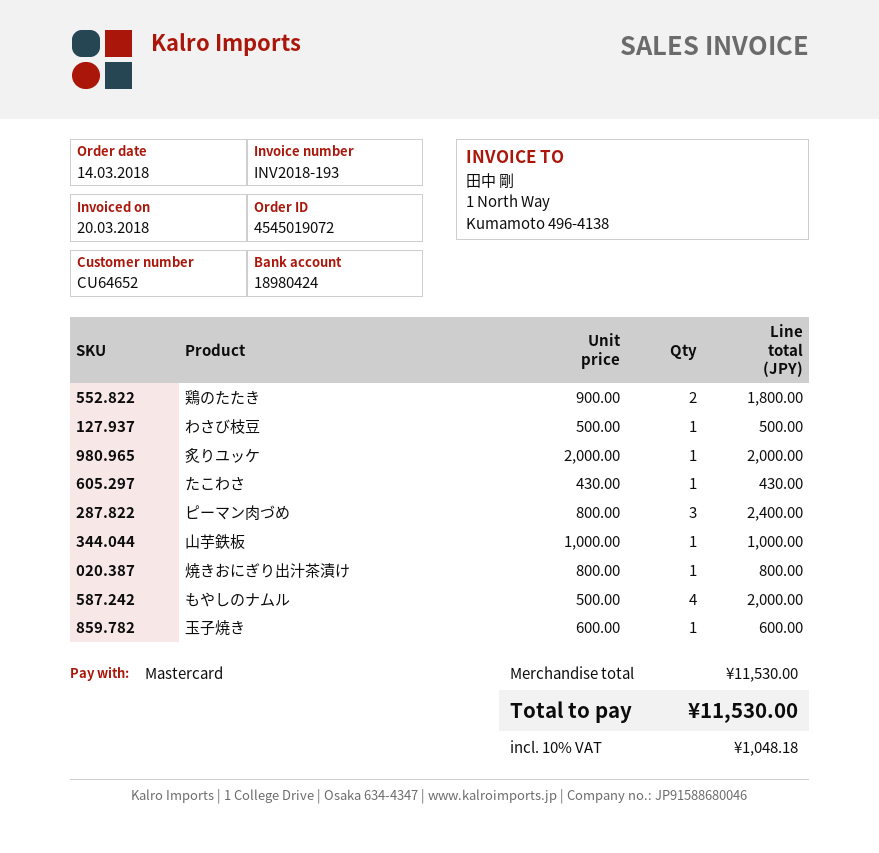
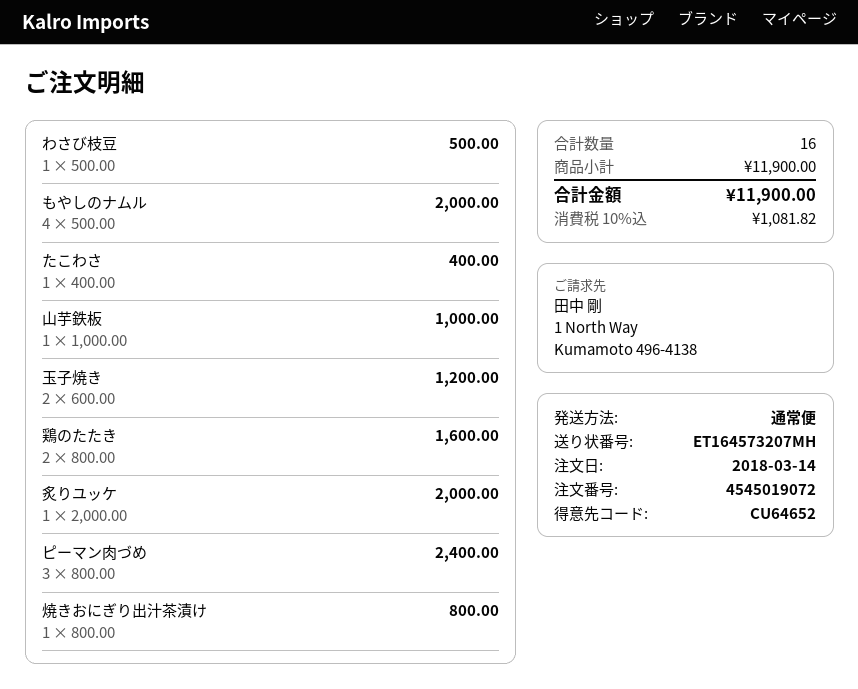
鶏のたたき: 2 x 900.00 = 1800.00 -> 2 x 800.00 = 1600.00
たこわさ: 1 x 430.00 = 430.00 -> 1 x 400.00 = 400.00
玉子焼き: 1 x 600.00 = 600.00 -> 2 x 600.00 = 1200.00
subtotal: 11530.00 -> 11900.00
tax: 10% = 1048.18 -> 10% = 1081.82
total: 11530.00 -> 11900.00

